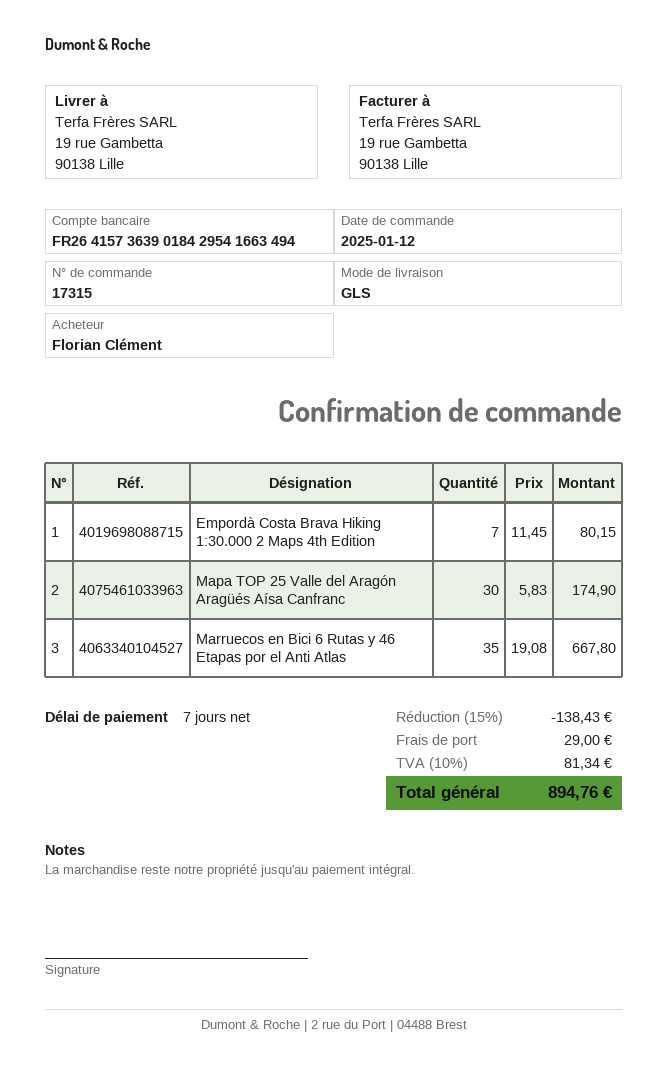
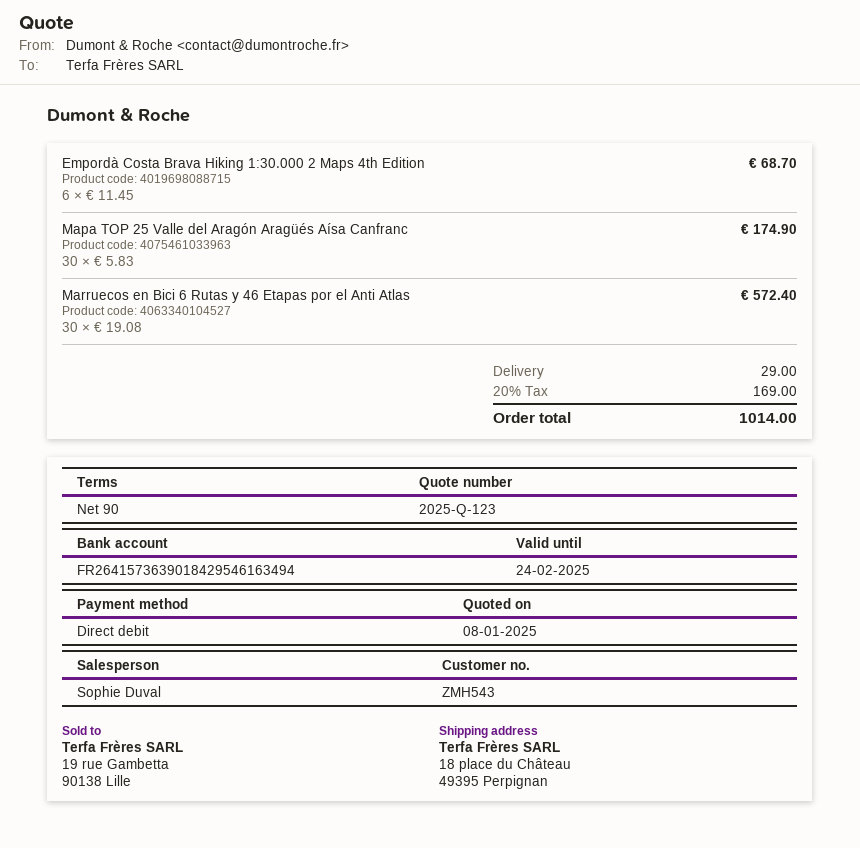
payment terms: 7 days -> 90 days
bank account: FR2641573639018429541663494 -> FR2641573639018429546163494
ship to: 19 rue Gambetta, 90138 Lille -> 18 place du Château, 49395 Perpignan
Empordà Costa Brava Hiking 1:30.000 2 Maps 4th Edition: 7 x 11.45 = 80.15 -> 6 x 11.45 = 68.70
Marruecos en Bici 6 Rutas y 46 Etapas por el Anti Atlas: 35 x 19.08 = 667.80 -> 30 x 19.08 = 572.40
discount: 15% = 138.43 -> none
tax: 10% = 81.34 -> 20% = 169.00
total: 894.76 -> 1014.00

